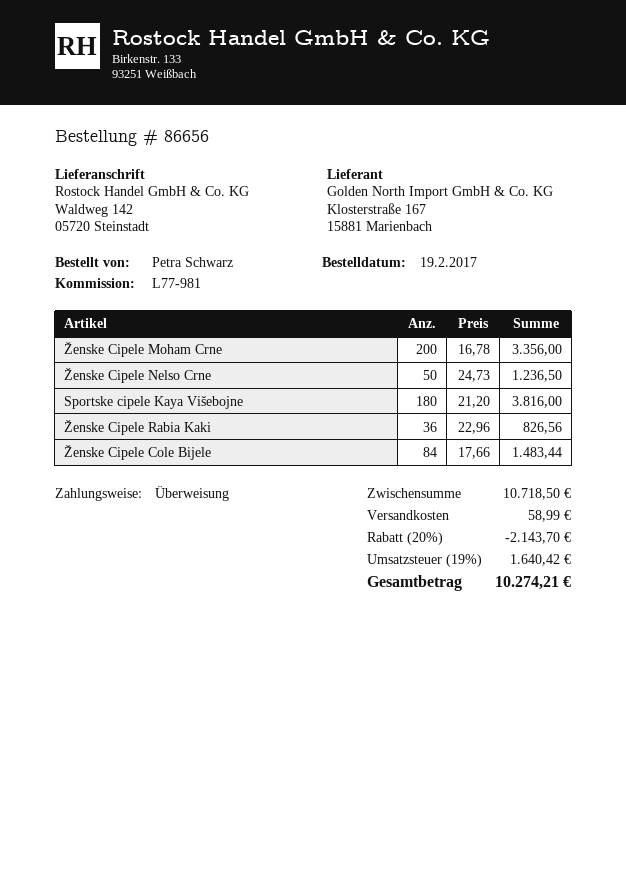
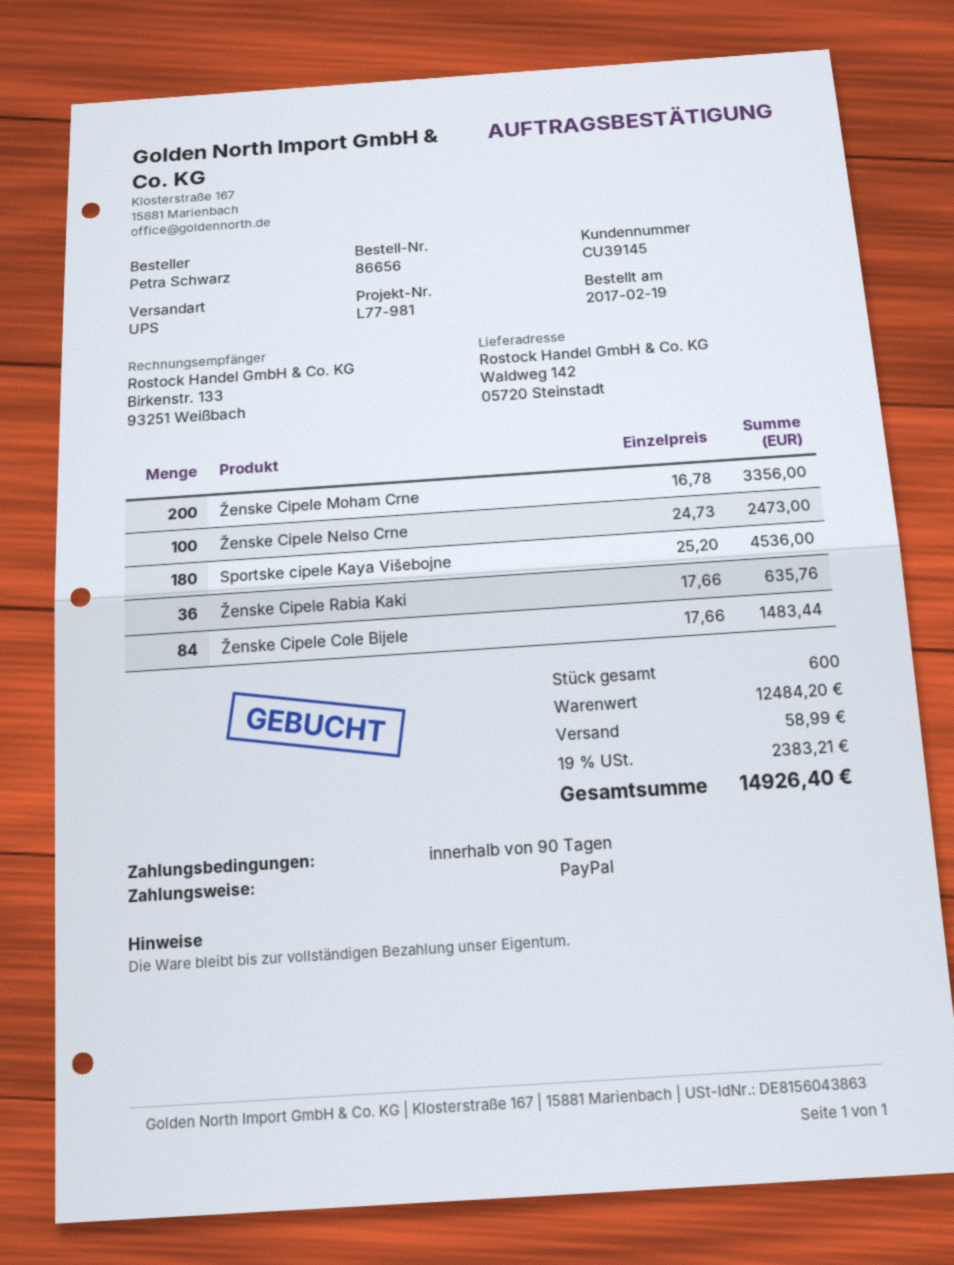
payment method: bank transfer -> PayPal
Ženske Cipele Nelso Crne: 50 x 24.73 = 1236.50 -> 100 x 24.73 = 2473.00
Sportske cipele Kaya Višebojne: 180 x 21.20 = 3816.00 -> 180 x 25.20 = 4536.00
Ženske Cipele Rabia Kaki: 36 x 22.96 = 826.56 -> 36 x 17.66 = 635.76
subtotal: 10718.50 -> 12484.20
discount: 20% = 2143.70 -> none
tax: 19% = 1640.42 -> 19% = 2383.21
total: 10274.21 -> 14926.40

